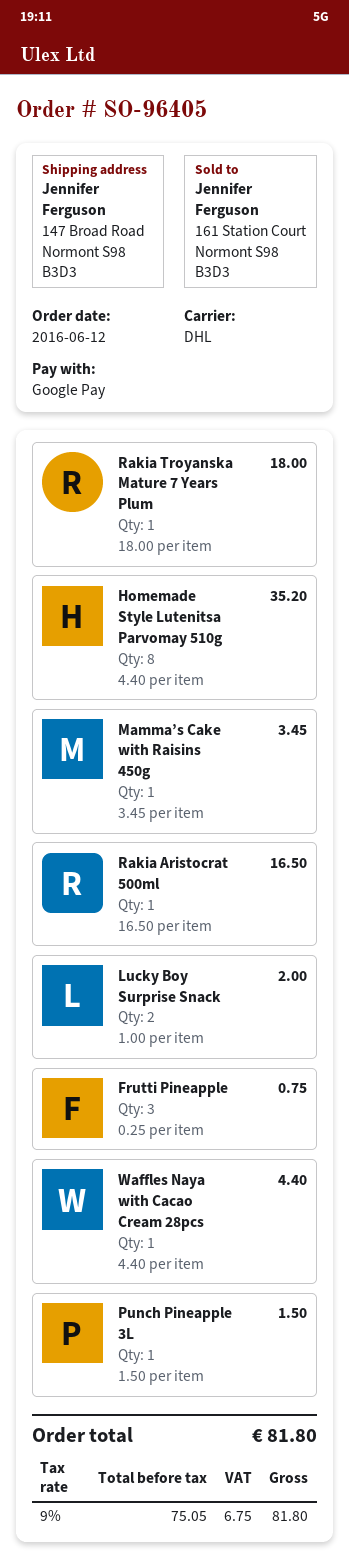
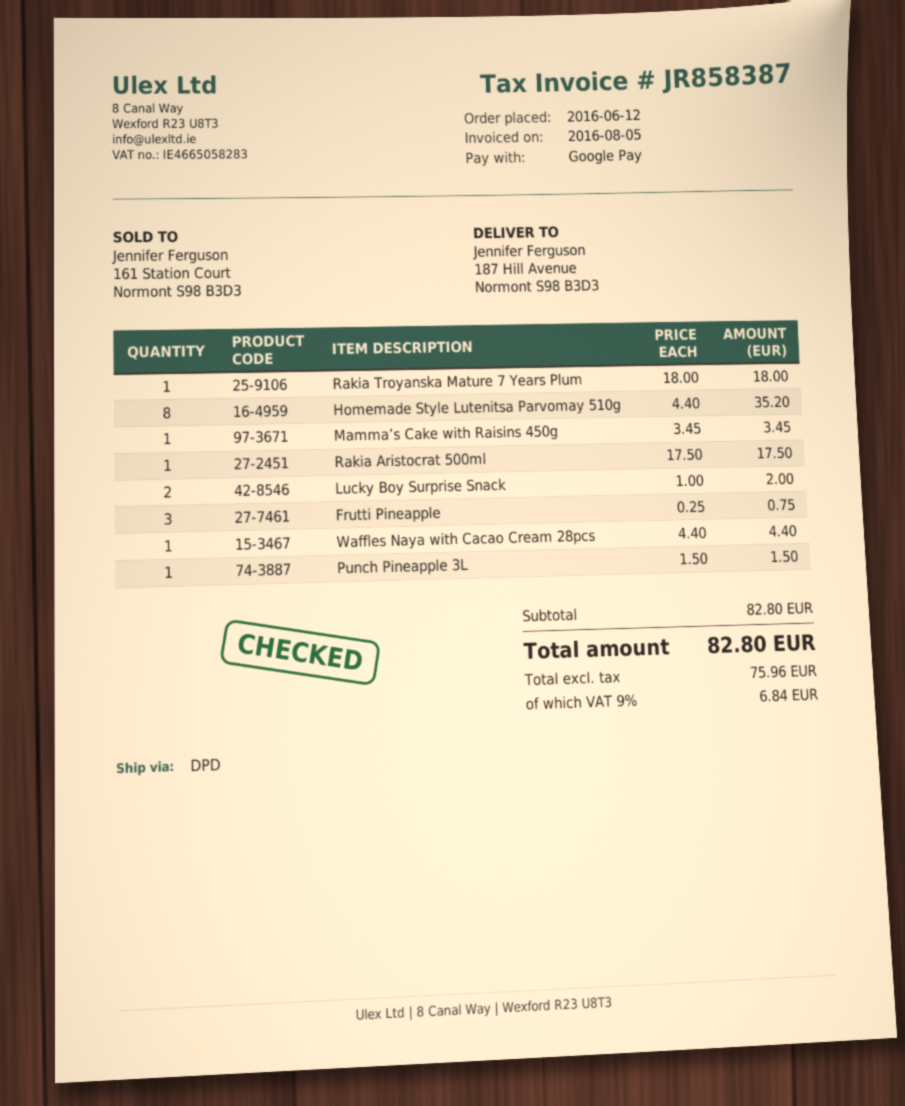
shipping method: DHL -> DPD
ship to: 147 Broad Road, Normont S98 B3D3 -> 187 Hill Avenue, Normont S98 B3D3
Rakia Aristocrat 500ml: 1 x 16.50 = 16.50 -> 1 x 17.50 = 17.50
net: 75.05 -> 75.96
tax: 9% = 6.75 -> 9% = 6.84
total: 81.80 -> 82.80

